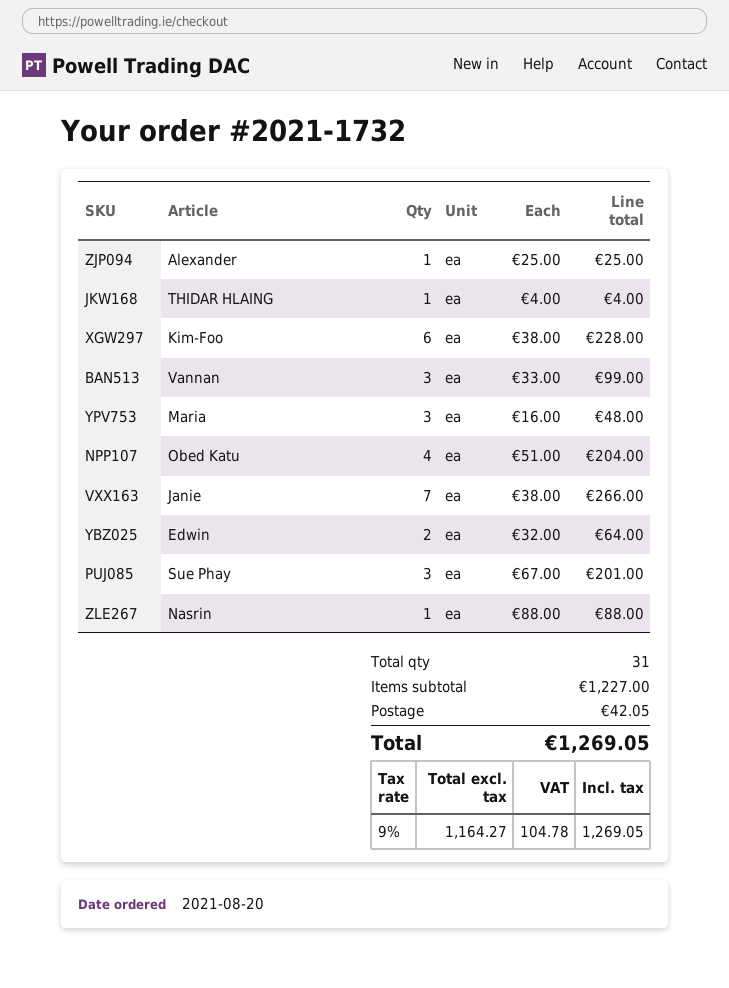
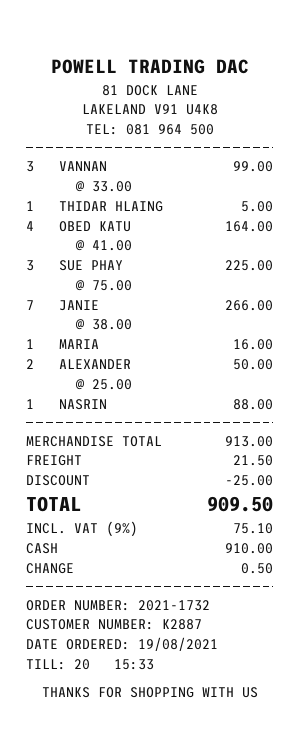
order date: 2021-08-20 -> 2021-08-19
Alexander: 1 x 25.00 = 25.00 -> 2 x 25.00 = 50.00
THIDAR HLAING: 1 x 4.00 = 4.00 -> 1 x 5.00 = 5.00
Kim-Foo: 6 x 38.00 = 228.00 -> none
Maria: 3 x 16.00 = 48.00 -> 1 x 16.00 = 16.00
Obed Katu: 4 x 51.00 = 204.00 -> 4 x 41.00 = 164.00
Edwin: 2 x 32.00 = 64.00 -> none
Sue Phay: 3 x 67.00 = 201.00 -> 3 x 75.00 = 225.00
subtotal: 1227.00 -> 913.00
discount: none -> 25.00
shipping: 42.05 -> 21.50
tax: 9% = 104.78 -> 9% = 75.10
total: 1269.05 -> 909.50

